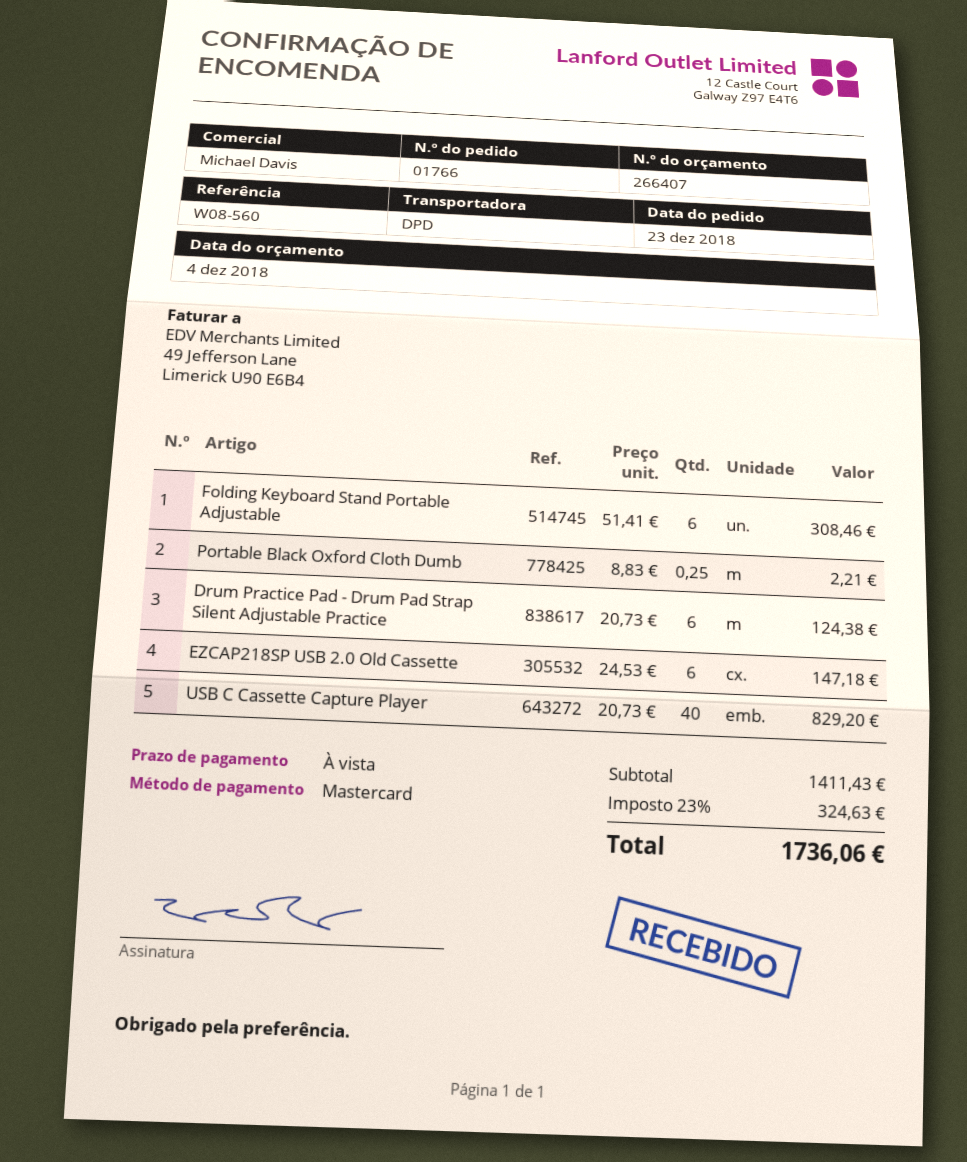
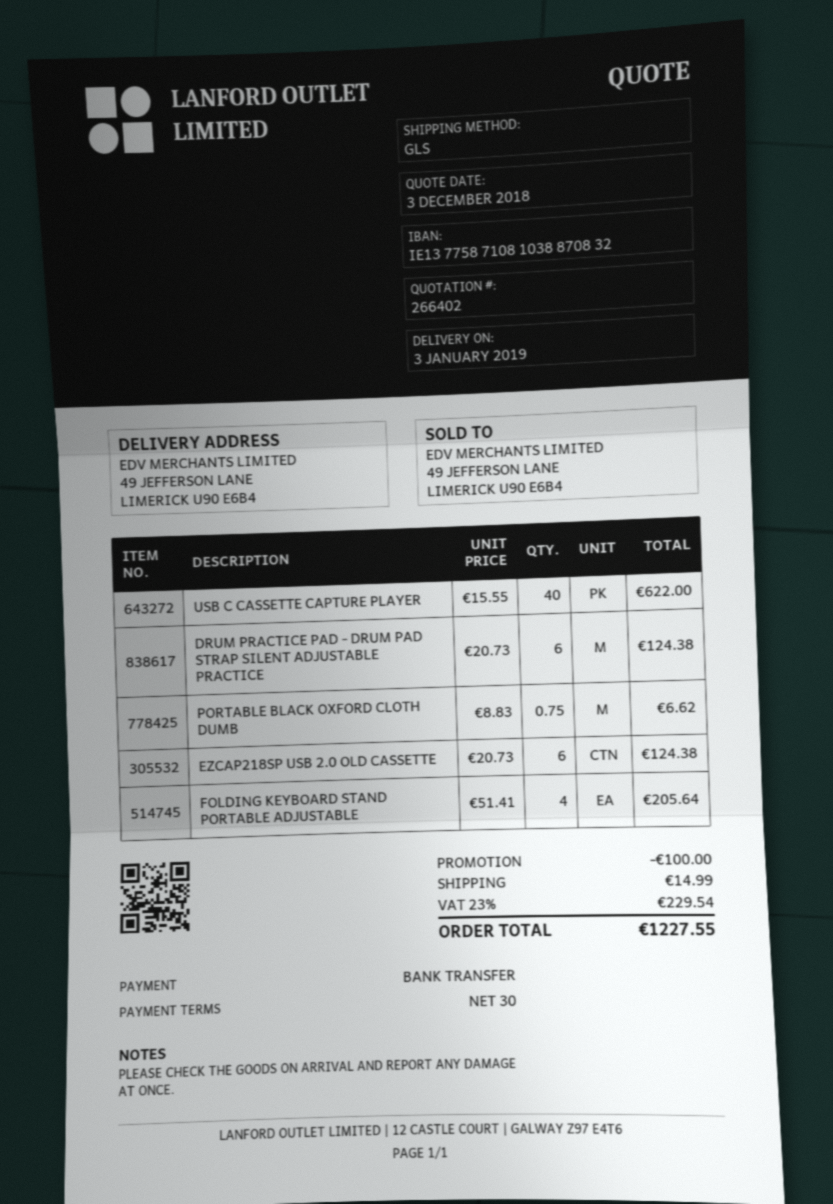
quote number: 266407 -> 266402
quote date: 2018-12-04 -> 2018-12-03
payment terms: on receipt -> 30 days
payment method: Mastercard -> bank transfer
shipping method: DPD -> GLS
Folding Keyboard Stand Portable Adjustable: 6 x 51.41 = 308.46 -> 4 x 51.41 = 205.64
Portable Black Oxford Cloth Dumb: 0.25 x 8.83 = 2.21 -> 0.75 x 8.83 = 6.62
EZCAP218SP USB 2.0 Old Cassette: 6 x 24.53 = 147.18 -> 6 x 20.73 = 124.38
USB C Cassette Capture Player: 40 x 20.73 = 829.20 -> 40 x 15.55 = 622.00
discount: none -> 100.00
shipping: none -> 14.99
tax: 23% = 324.63 -> 23% = 229.54
total: 1736.06 -> 1227.55

